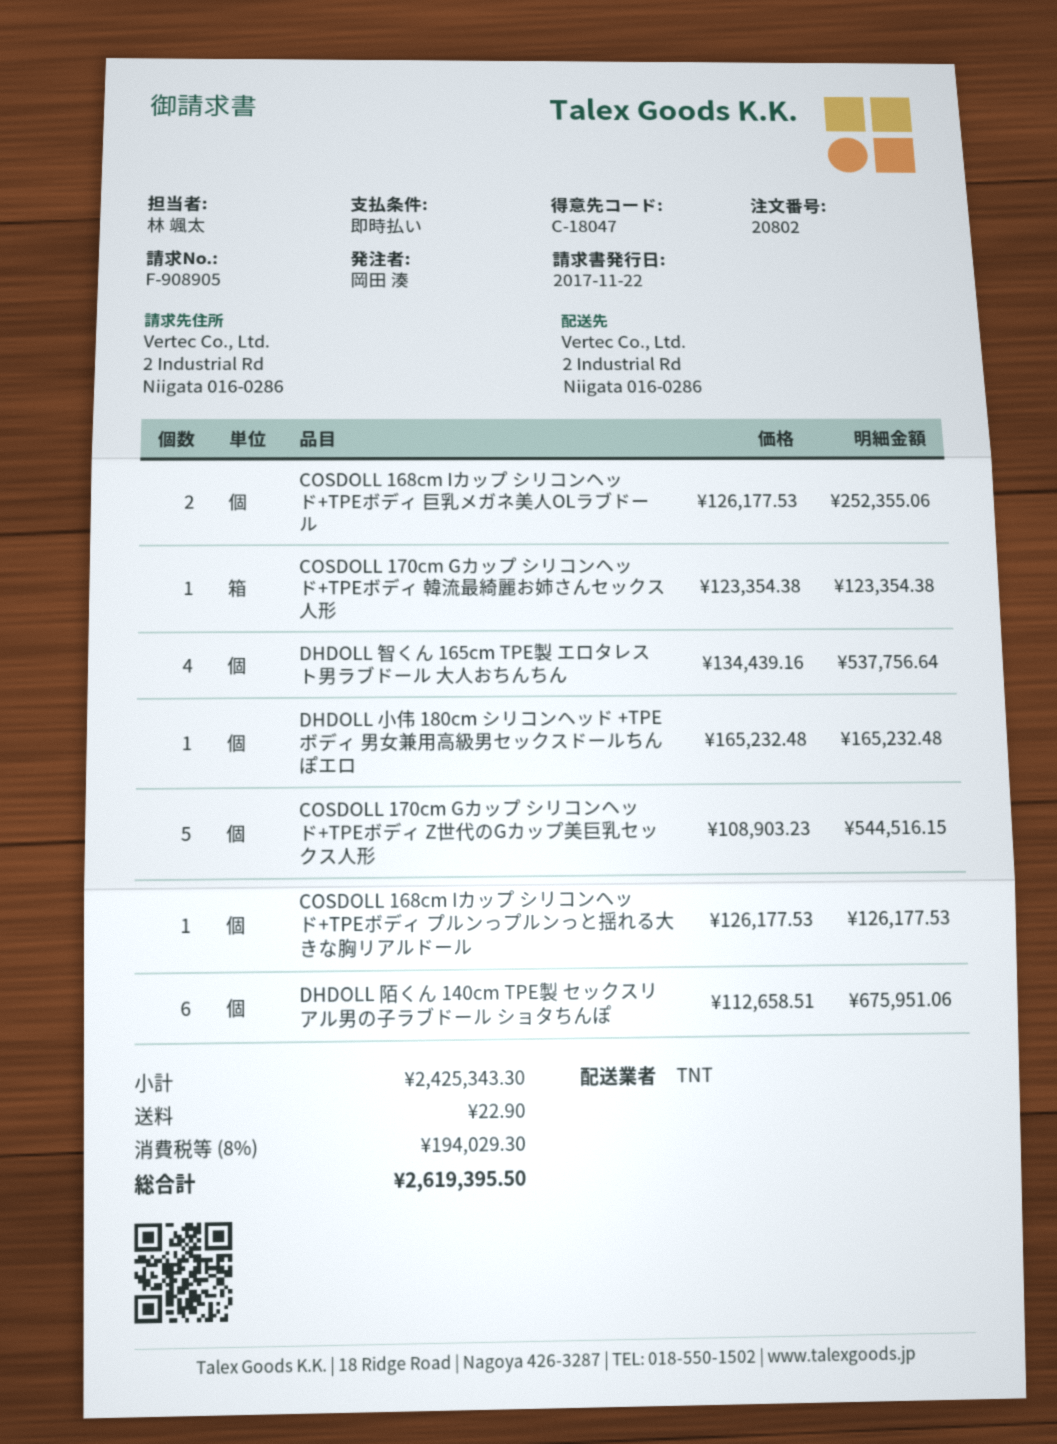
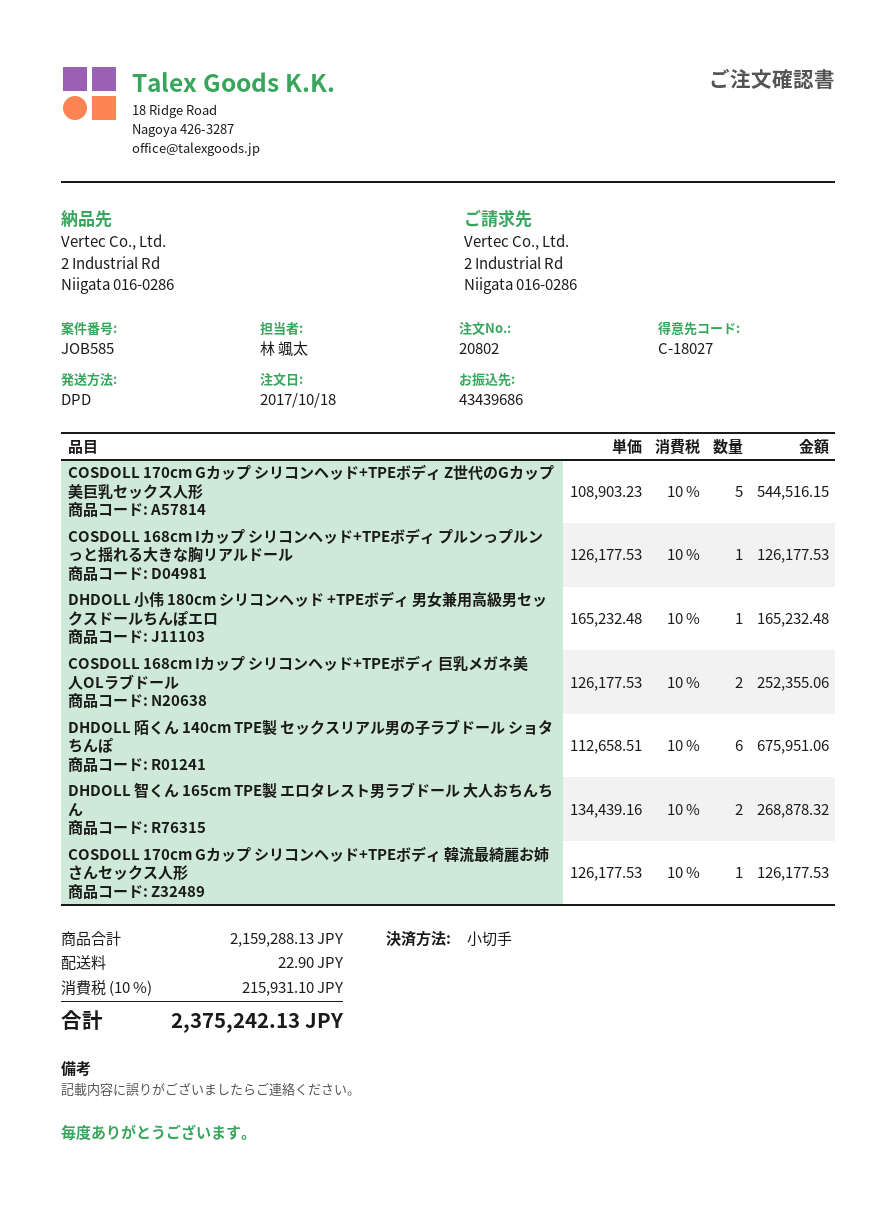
customer number: C-18047 -> C-18027
shipping method: TNT -> DPD
COSDOLL 170cm Gカップ シリコンヘッド+TPEボディ 韓流最綺麗お姉さんセックス人形: 1 x 123354.38 = 123354.38 -> 1 x 126177.53 = 126177.53
DHDOLL 智くん 165cm TPE製 エロタレスト男ラブドール 大人おちんちん: 4 x 134439.16 = 537756.64 -> 2 x 134439.16 = 268878.32
subtotal: 2425343.30 -> 2159288.13
tax: 8% = 194029.30 -> 10% = 215931.10
total: 2619395.50 -> 2375242.13

